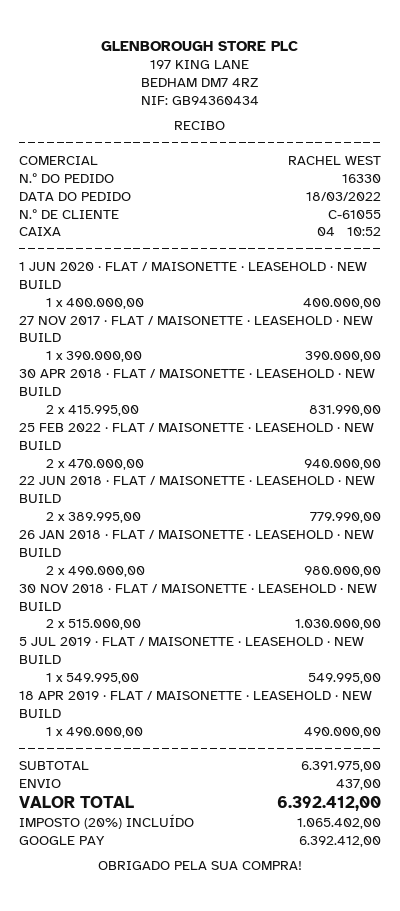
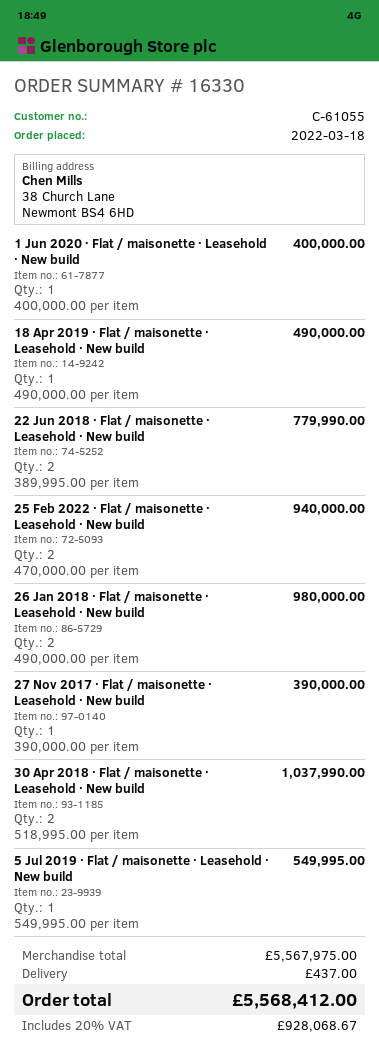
30 APR 2018 · FLAT / MAISONETTE · LEASEHOLD · NEW BUILD: 2 x 415995.00 = 831990.00 -> 2 x 518995.00 = 1037990.00
30 NOV 2018 · FLAT / MAISONETTE · LEASEHOLD · NEW BUILD: 2 x 515000.00 = 1030000.00 -> none
subtotal: 6391975.00 -> 5567975.00
tax: 20% = 1065402.00 -> 20% = 928068.67
total: 6392412.00 -> 5568412.00

